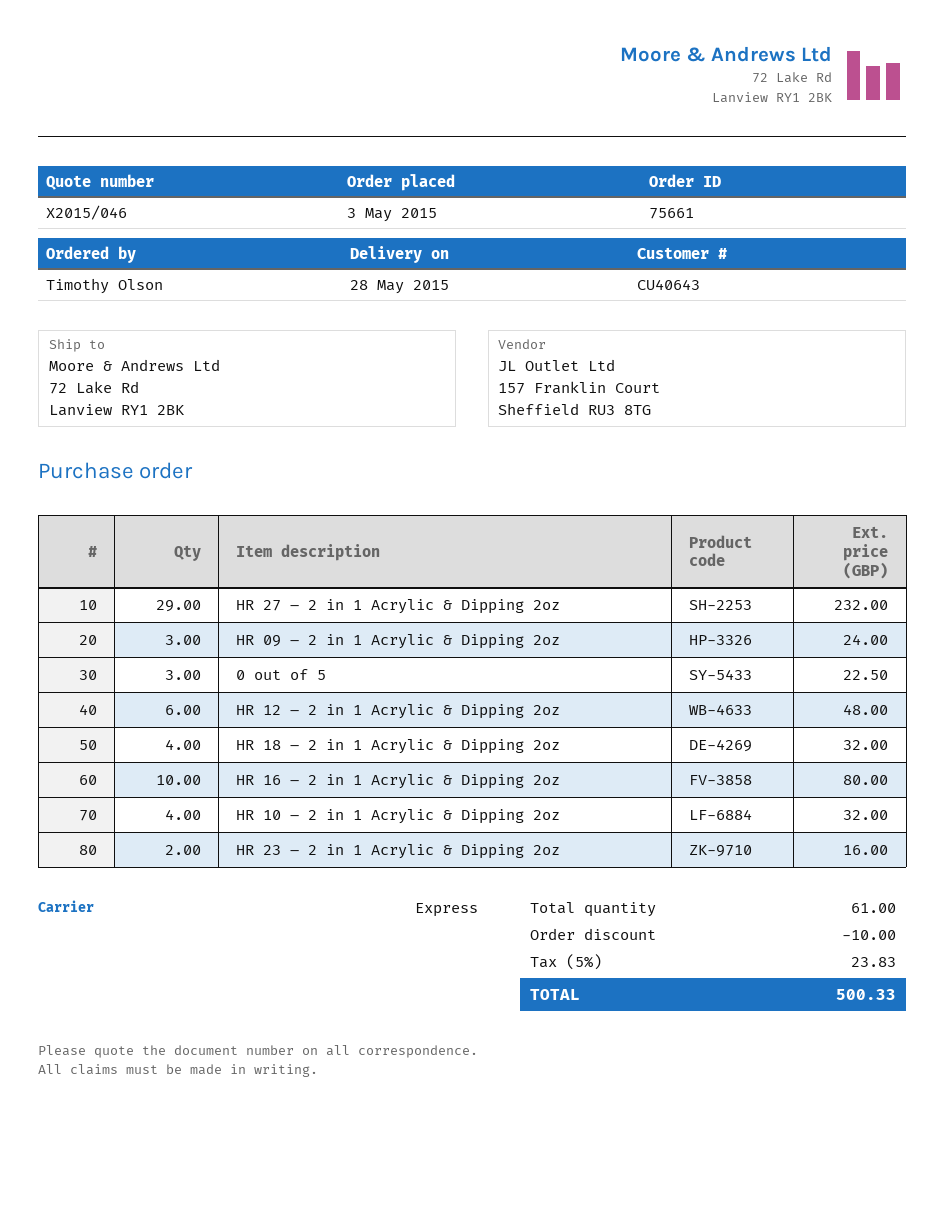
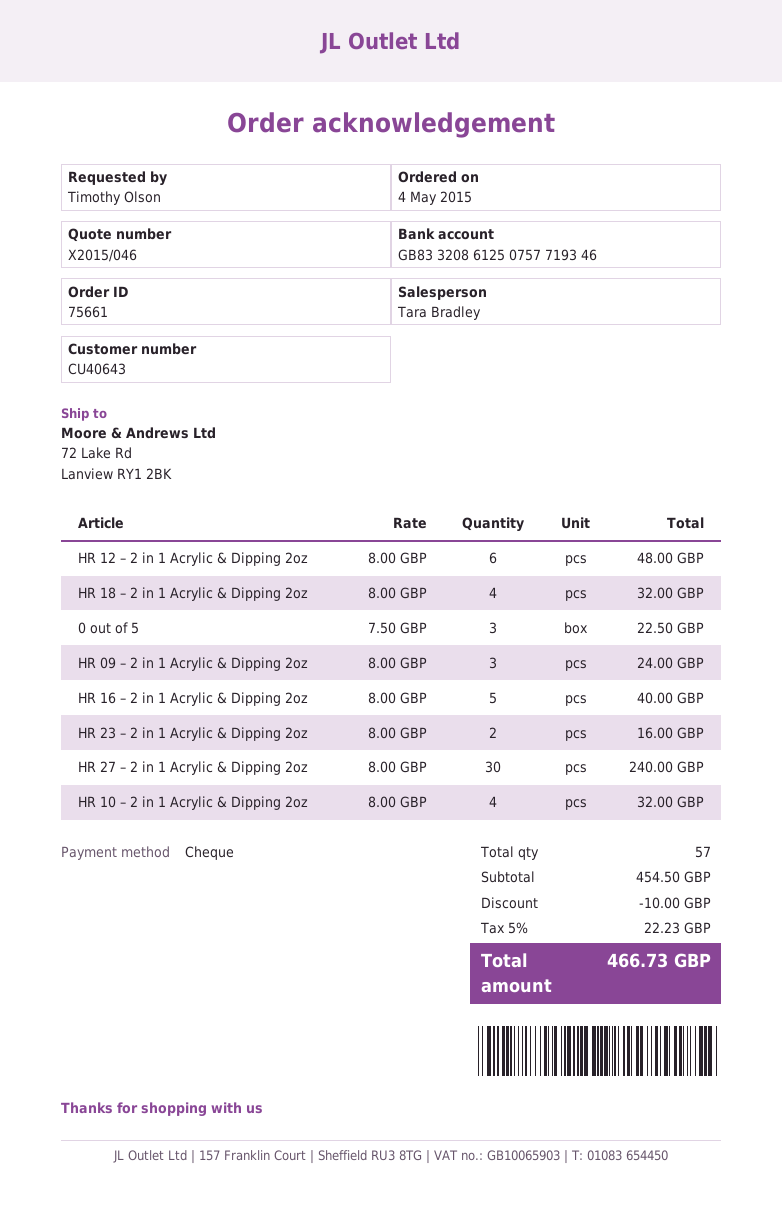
order date: 2015-05-03 -> 2015-05-04
HR 27 – 2 in 1 Acrylic & Dipping 2oz: 29 for 232.00 -> 30 for 240.00
HR 16 – 2 in 1 Acrylic & Dipping 2oz: 10 for 80.00 -> 5 for 40.00
total quantity: 61 -> 57
tax: 5% = 23.83 -> 5% = 22.23
total: 500.33 -> 466.73

